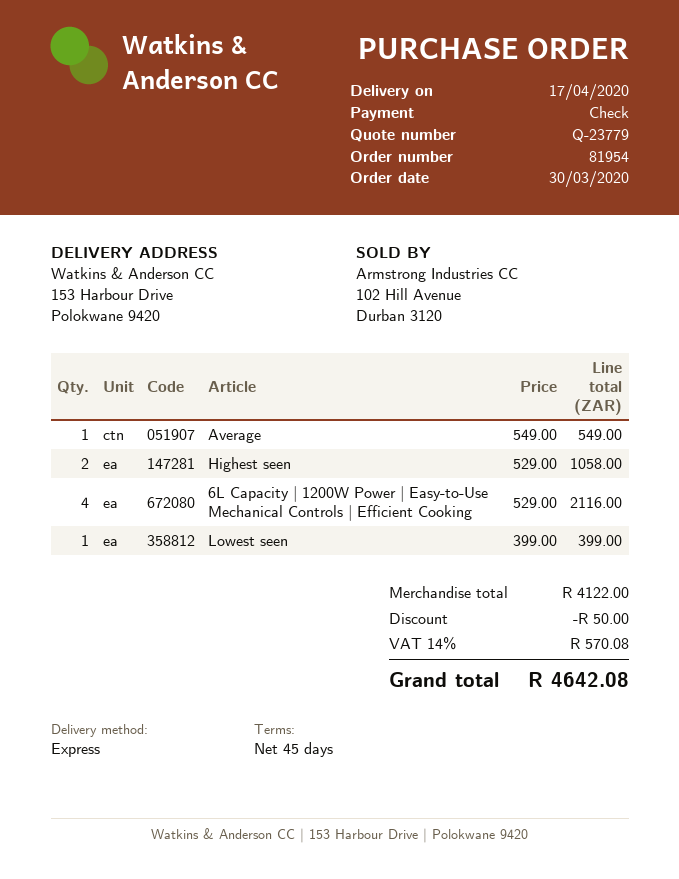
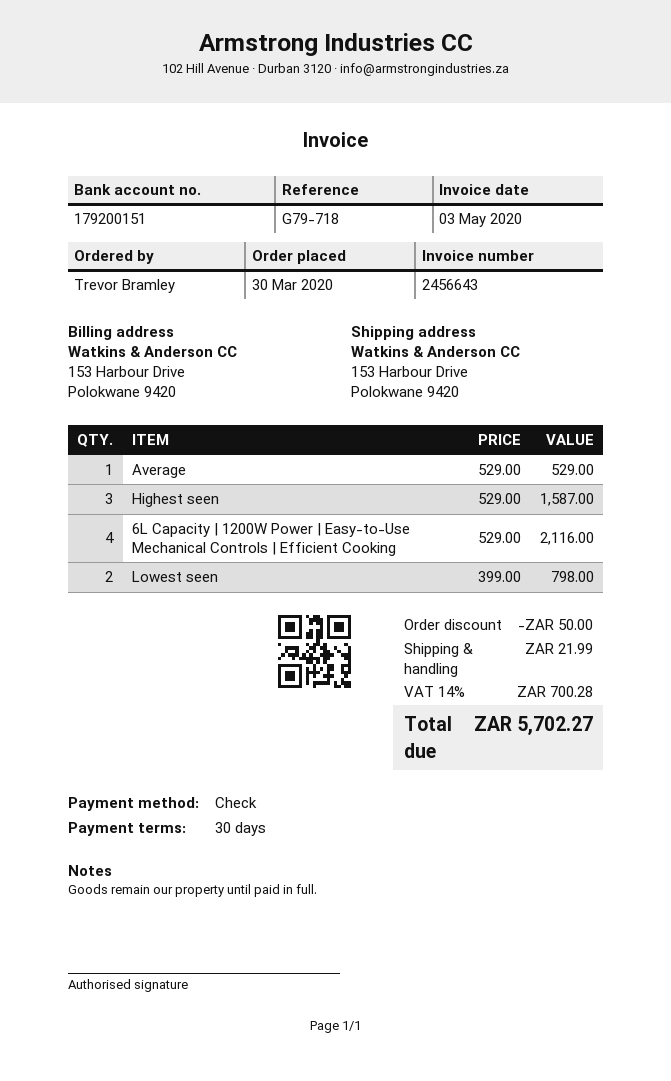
payment terms: 45 days -> 30 days
Average: 1 x 549.00 = 549.00 -> 1 x 529.00 = 529.00
Highest seen: 2 x 529.00 = 1058.00 -> 3 x 529.00 = 1587.00
Lowest seen: 1 x 399.00 = 399.00 -> 2 x 399.00 = 798.00
shipping: none -> 21.99
tax: 14% = 570.08 -> 14% = 700.28
total: 4642.08 -> 5702.27

